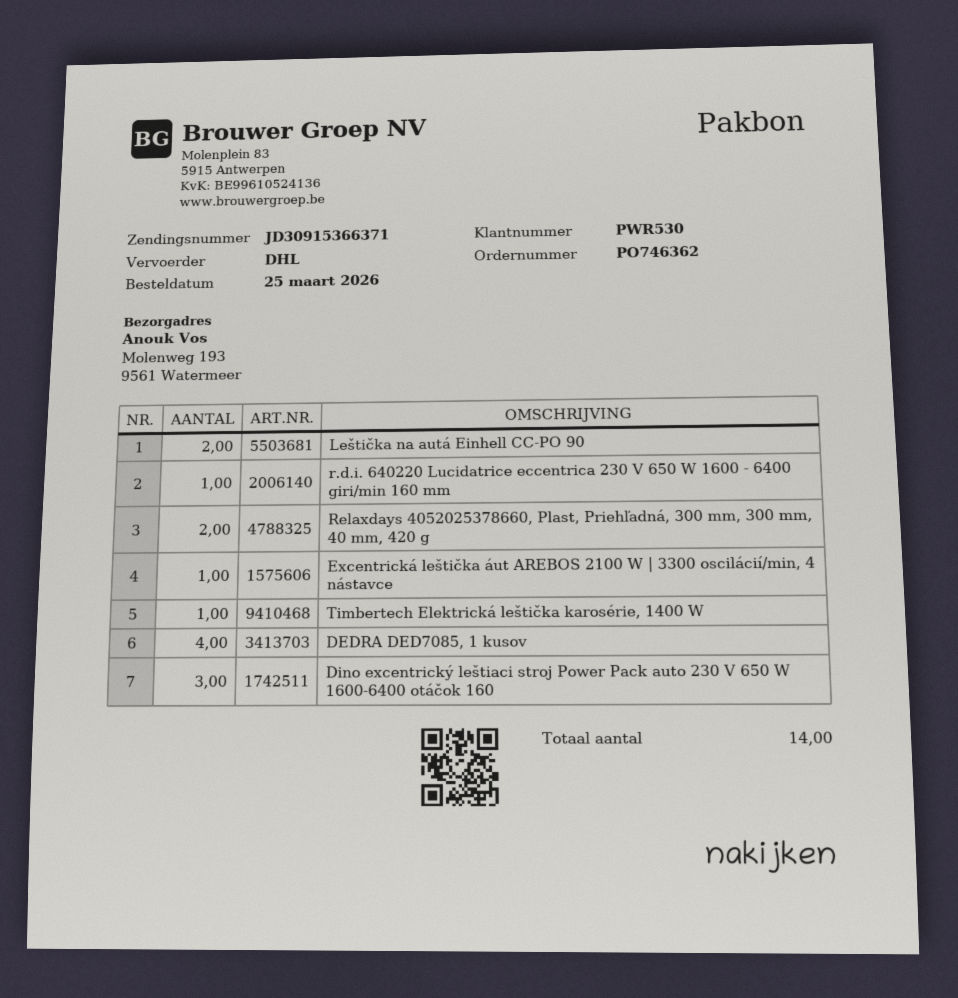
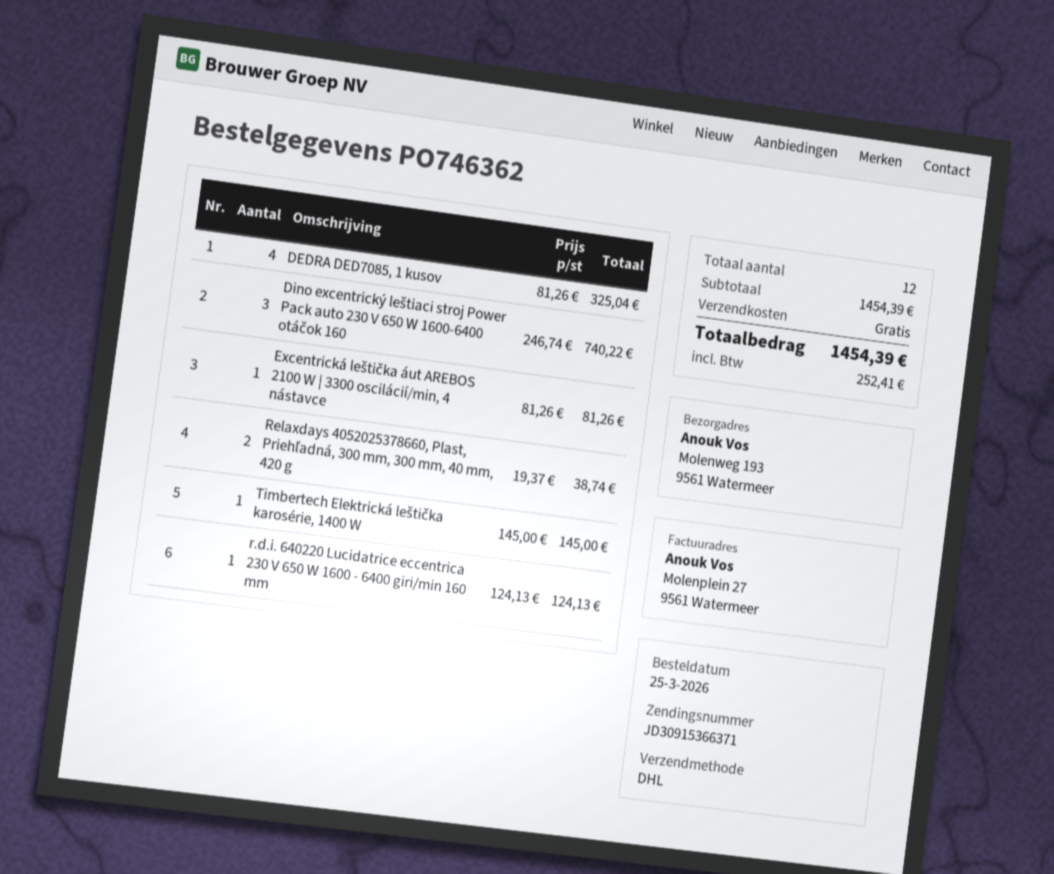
Leštička na autá Einhell CC-PO 90: 2 -> none
total quantity: 14 -> 12

